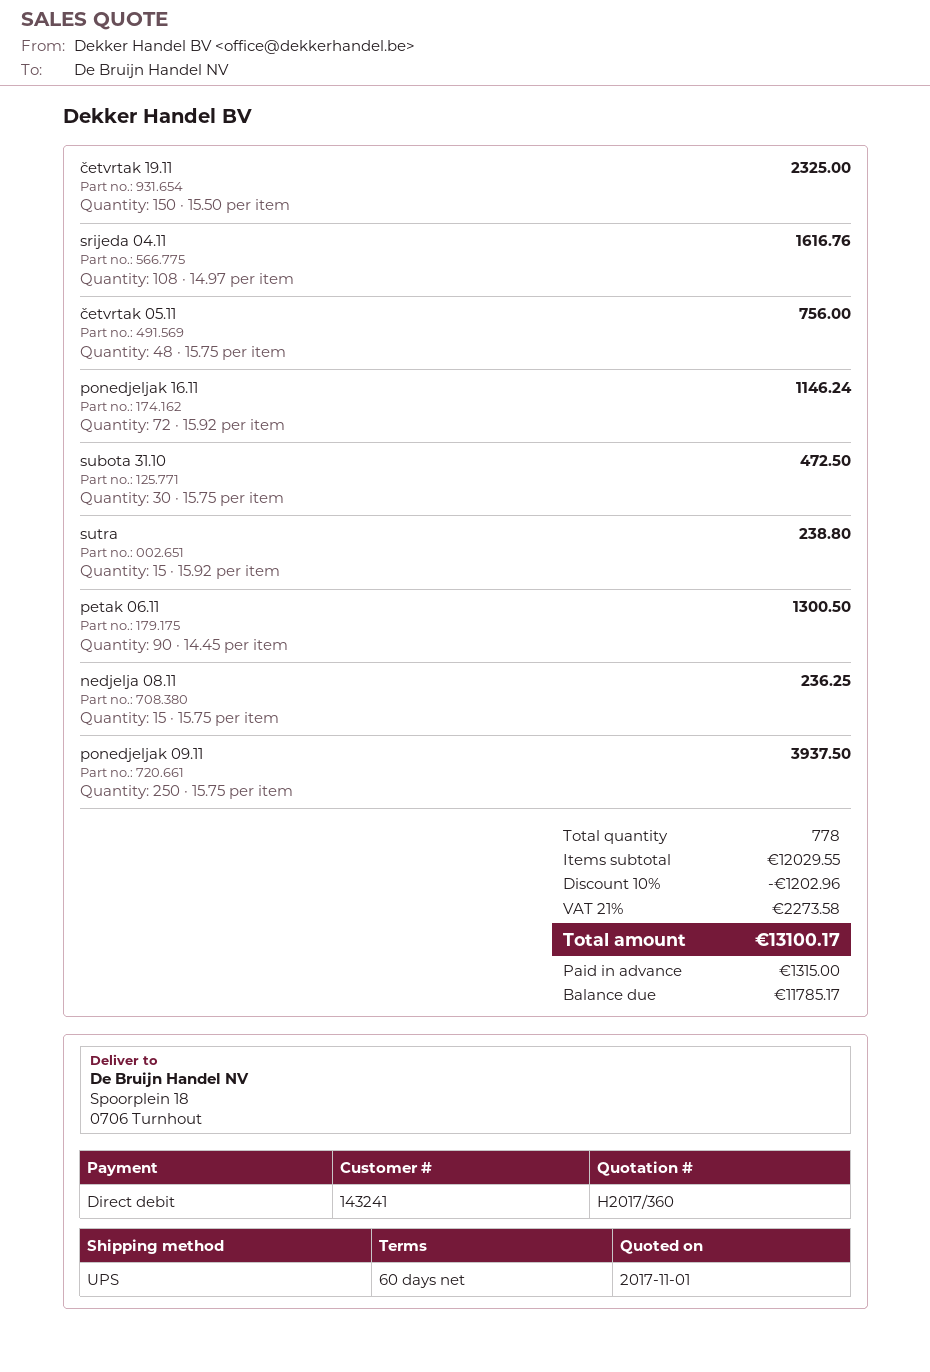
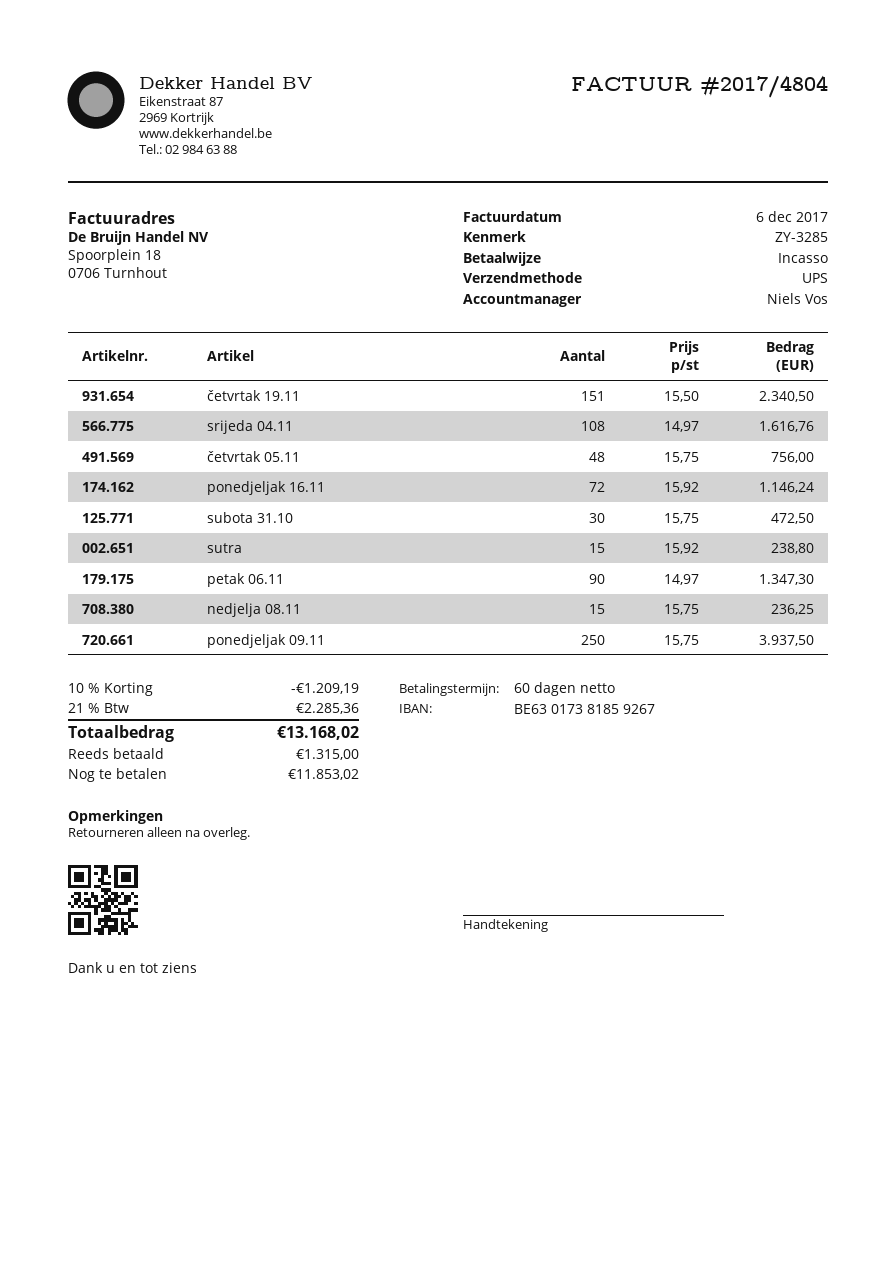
četvrtak 19.11: 150 x 15.50 = 2325.00 -> 151 x 15.50 = 2340.50
petak 06.11: 90 x 14.45 = 1300.50 -> 90 x 14.97 = 1347.30
discount: 10% = 1202.96 -> 10% = 1209.19
tax: 21% = 2273.58 -> 21% = 2285.36
total: 13100.17 -> 13168.02
balance: 11785.17 -> 11853.02

